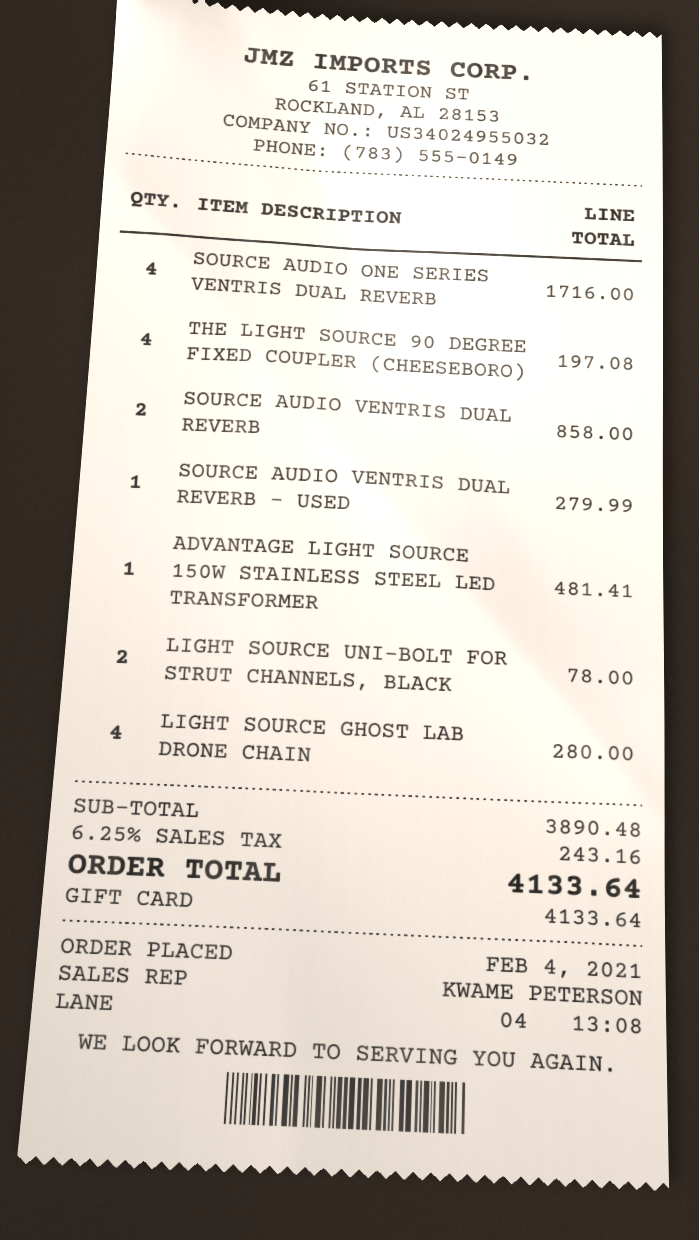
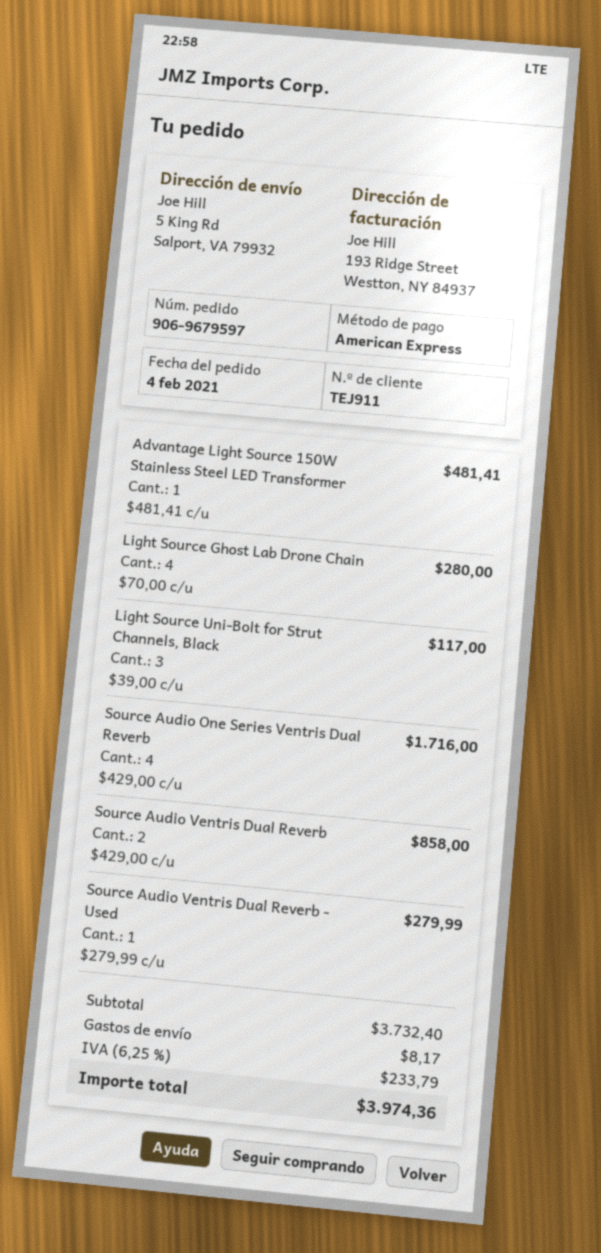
payment method: gift card -> American Express
THE LIGHT SOURCE 90 DEGREE FIXED COUPLER (CHEESEBORO): 4 for 197.08 -> none
LIGHT SOURCE UNI-BOLT FOR STRUT CHANNELS, BLACK: 2 for 78.00 -> 3 for 117.00
subtotal: 3890.48 -> 3732.40
shipping: none -> 8.17
tax: 6.25% = 243.16 -> 6.25% = 233.79
total: 4133.64 -> 3974.36

